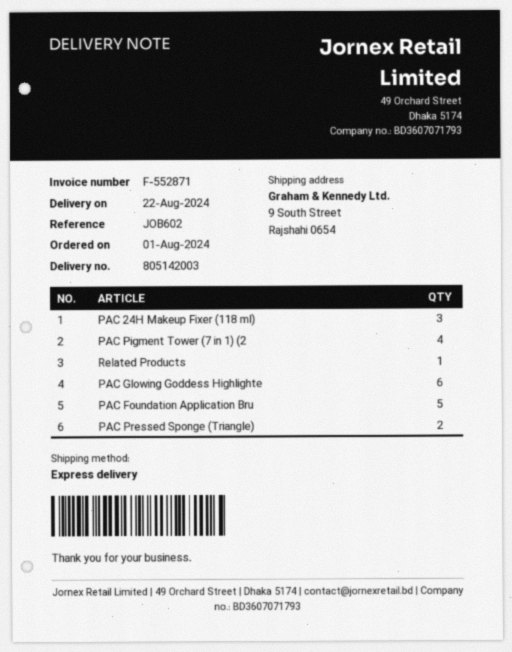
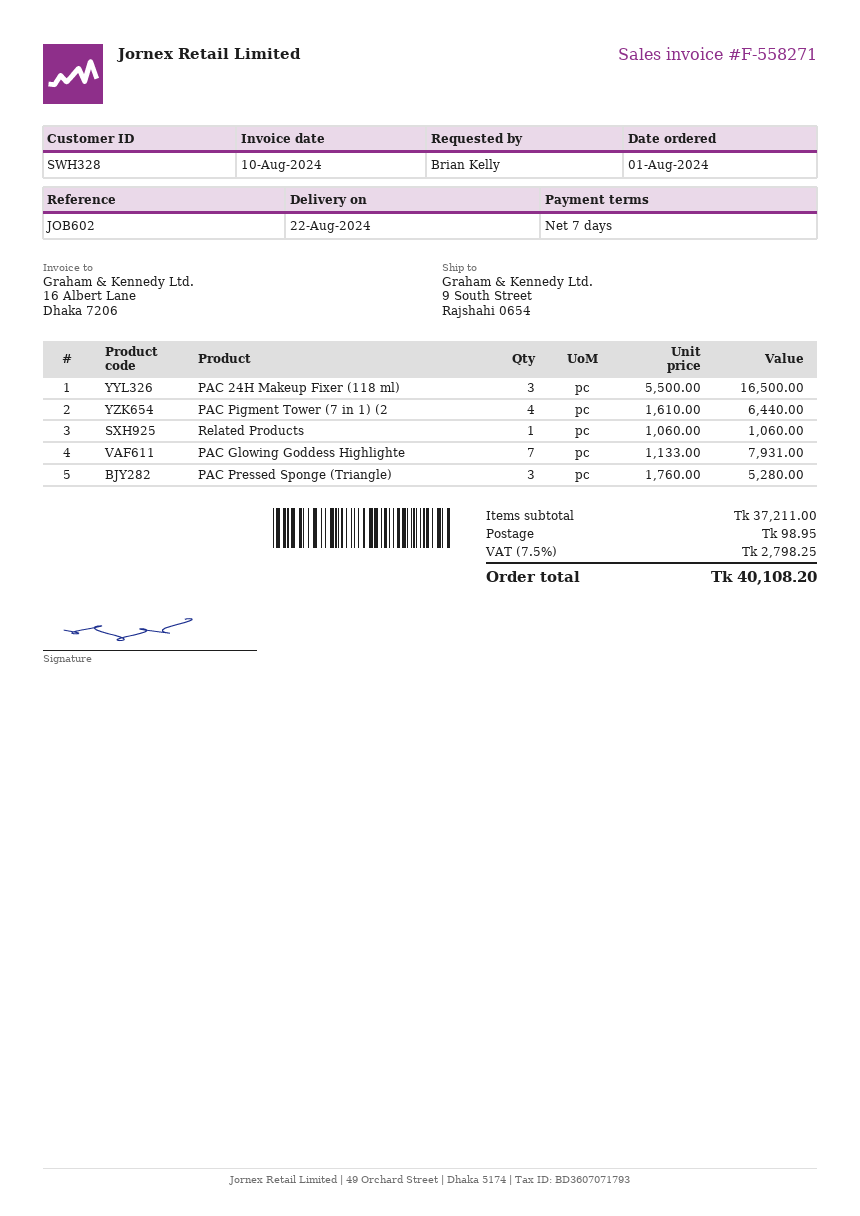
invoice number: F-552871 -> F-558271
PAC Glowing Goddess Highlighte: 6 -> 7
PAC Foundation Application Bru: 5 -> none
PAC Pressed Sponge (Triangle): 2 -> 3

